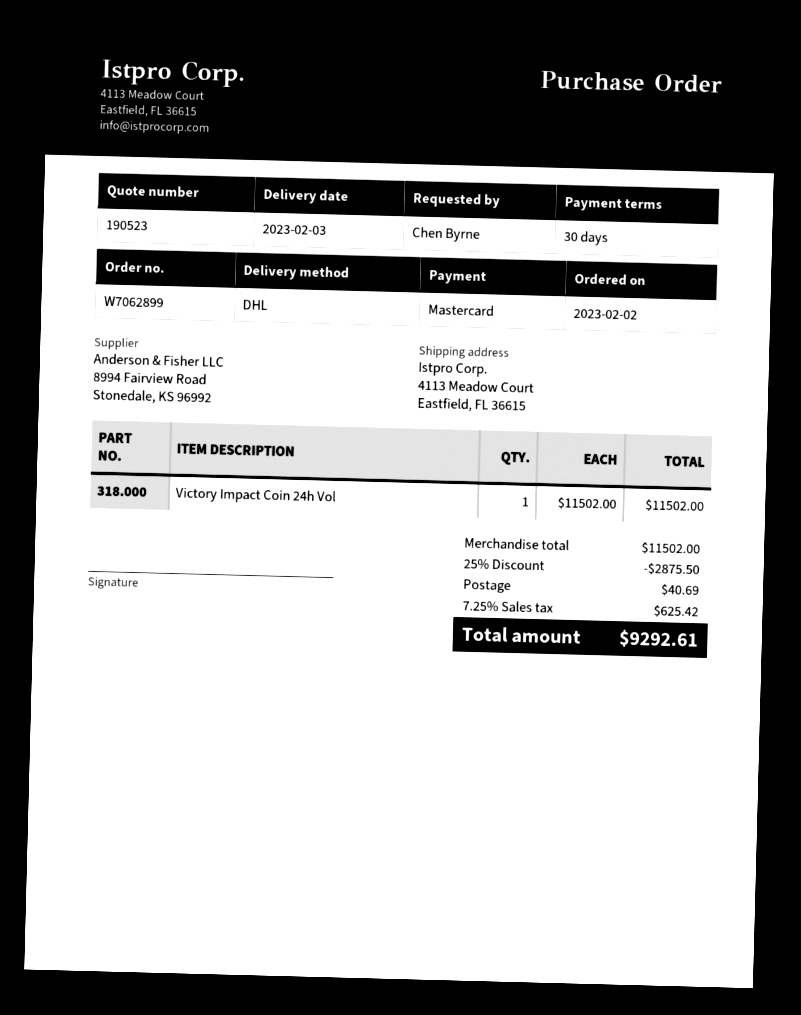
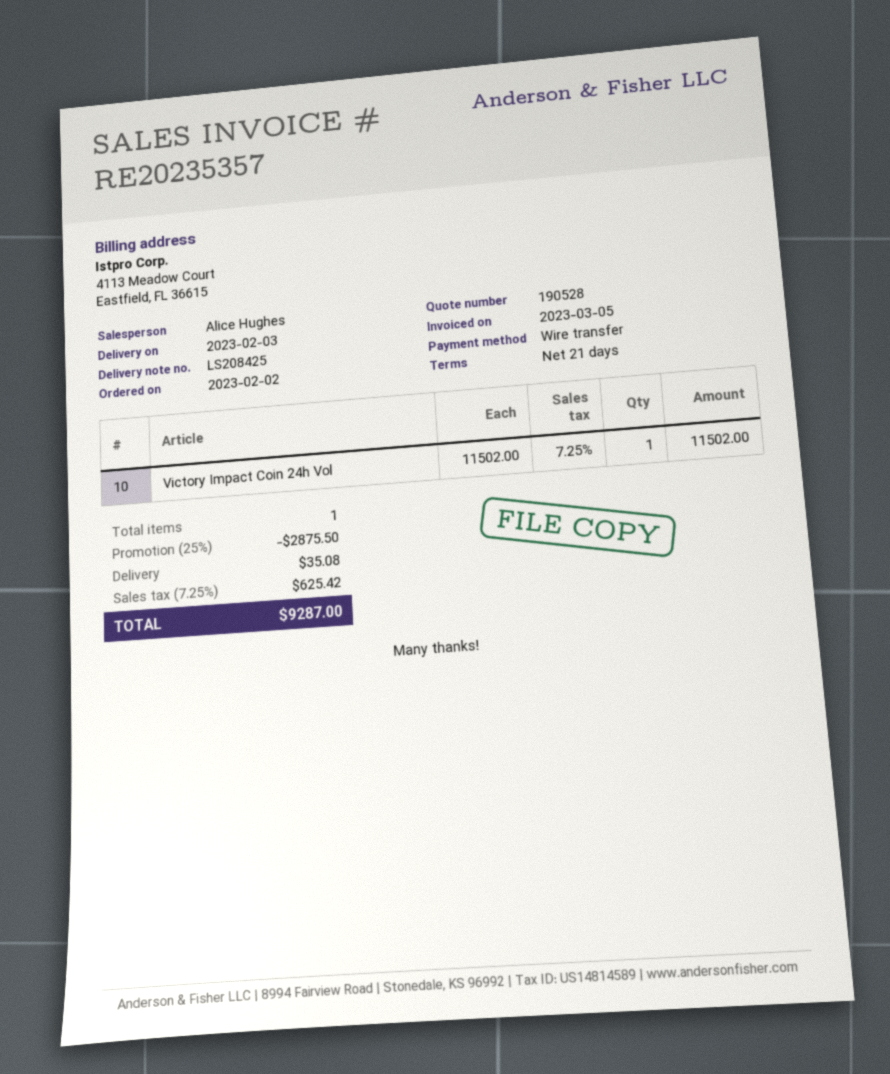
quote number: 190523 -> 190528
payment terms: 30 days -> 21 days
payment method: Mastercard -> bank transfer
shipping: 40.69 -> 35.08
total: 9292.61 -> 9287.00

